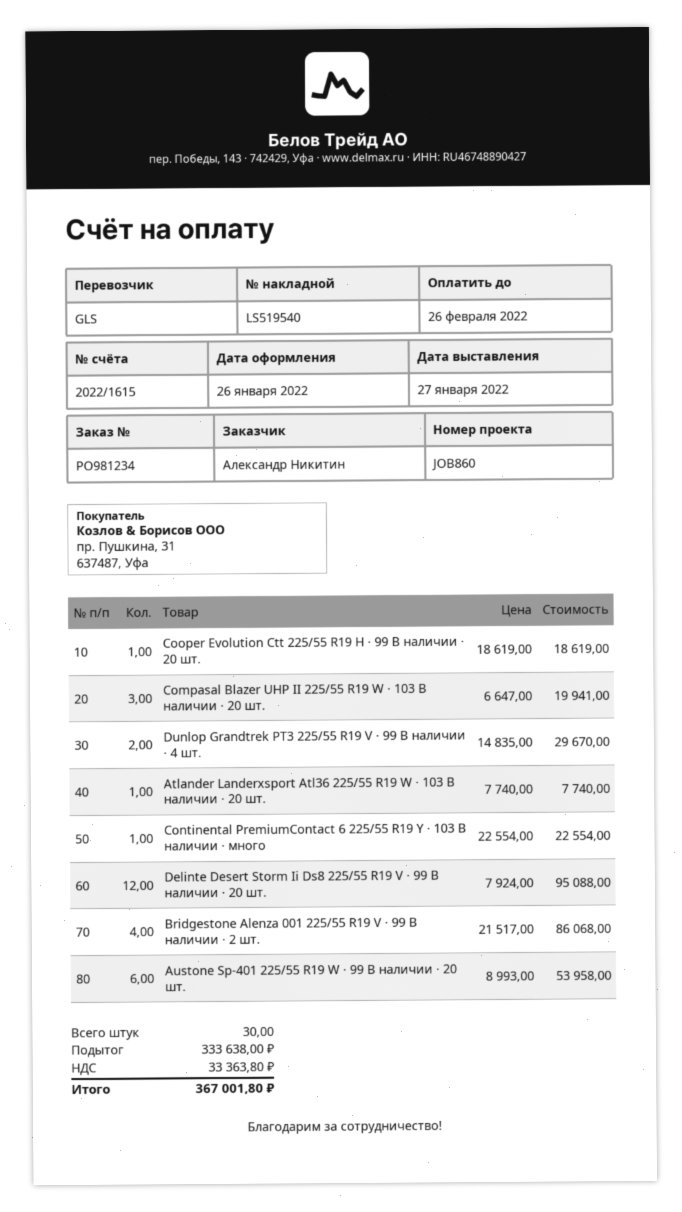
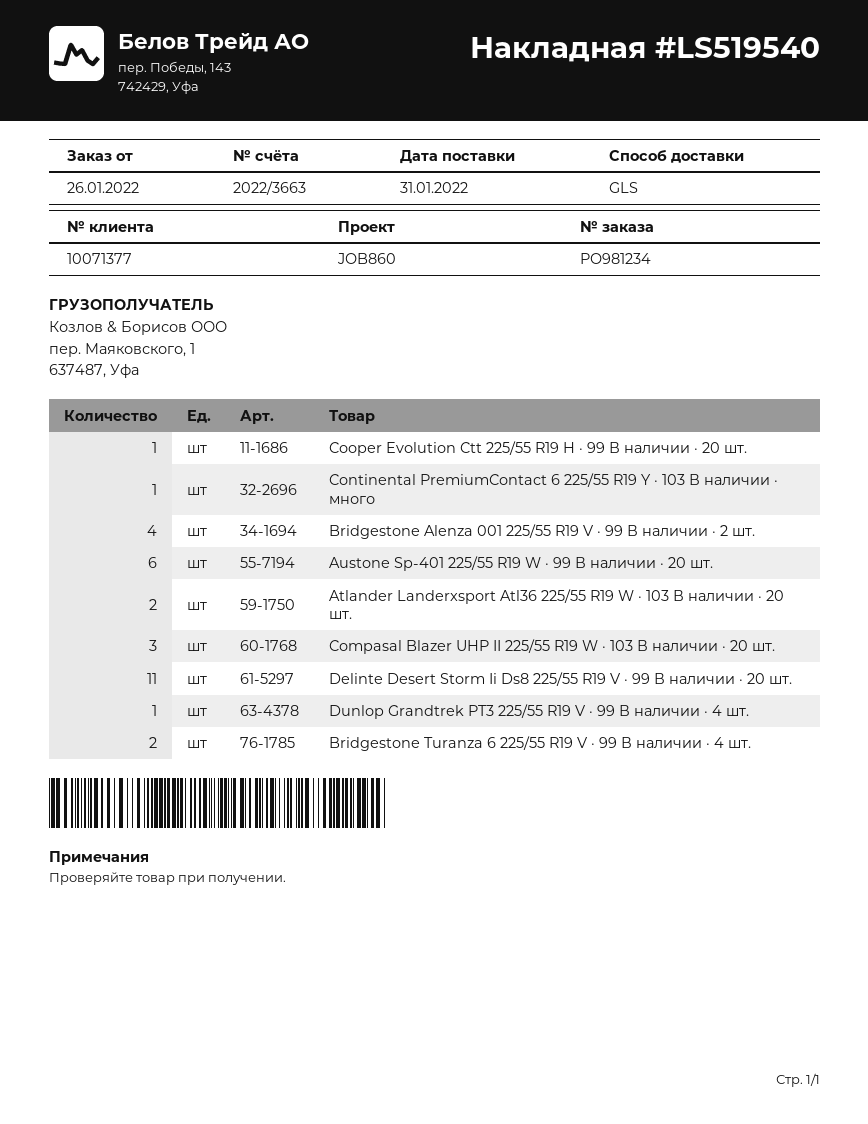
invoice number: 2022/1615 -> 2022/3663
Dunlop Grandtrek PT3 225/55 R19 V · 99 В наличии · 4 шт.: 2 -> 1
Atlander Landerxsport Atl36 225/55 R19 W · 103 В наличии · 20 шт.: 1 -> 2
Delinte Desert Storm Ii Ds8 225/55 R19 V · 99 В наличии · 20 шт.: 12 -> 11
Bridgestone Turanza 6 225/55 R19 V · 99 В наличии · 4 шт.: none -> 2

